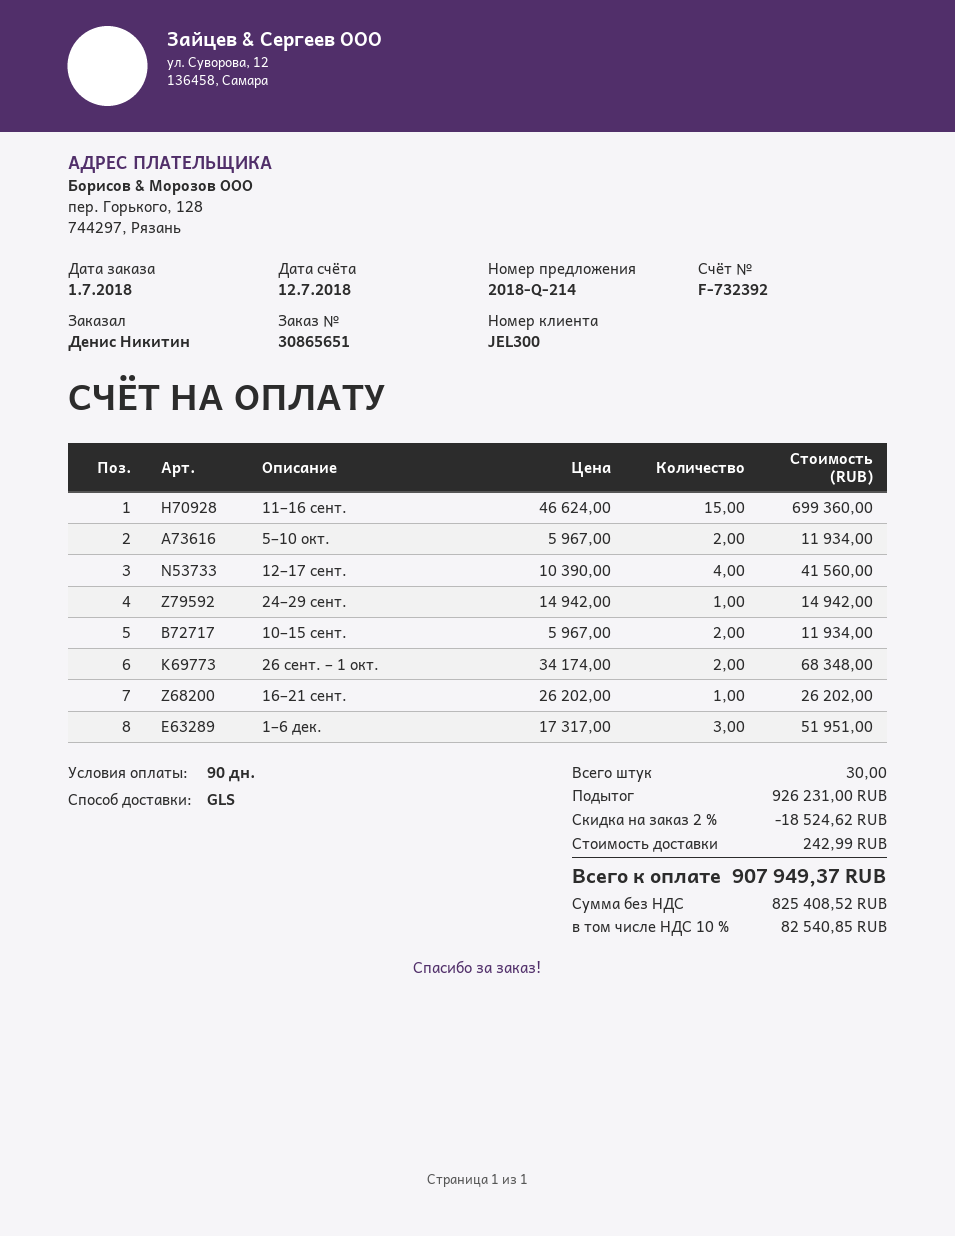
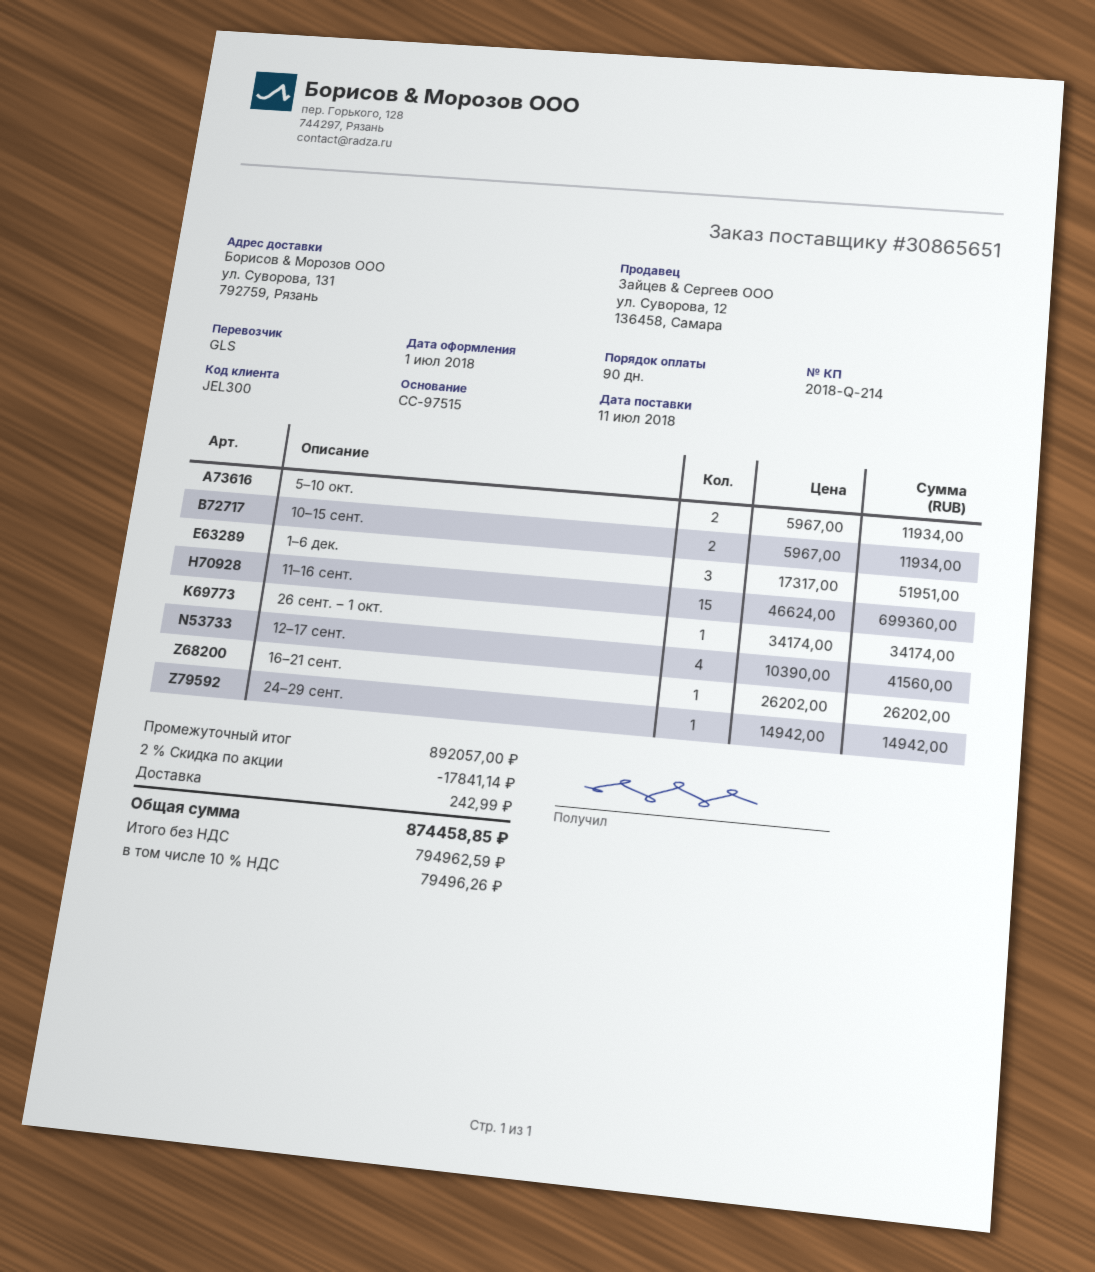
26 сент. – 1 окт.: 2 x 34174.00 = 68348.00 -> 1 x 34174.00 = 34174.00
subtotal: 926231.00 -> 892057.00
discount: 2% = 18524.62 -> 2% = 17841.14
net: 825408.52 -> 794962.59
tax: 10% = 82540.85 -> 10% = 79496.26
total: 907949.37 -> 874458.85

